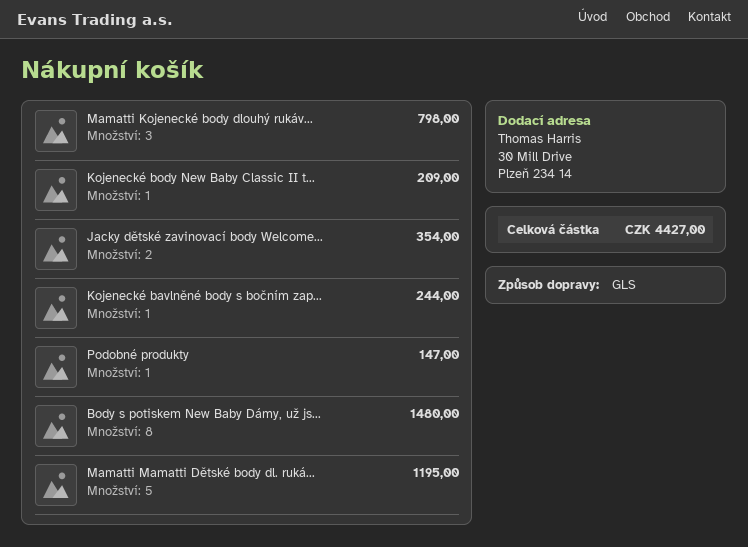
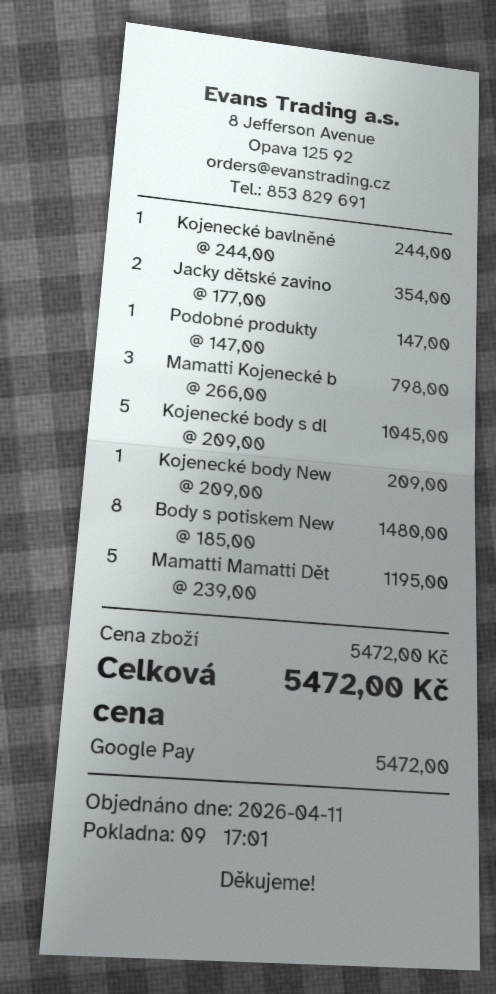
Kojenecké body s dl: none -> 5 for 1045.00
total: 4427.00 -> 5472.00

